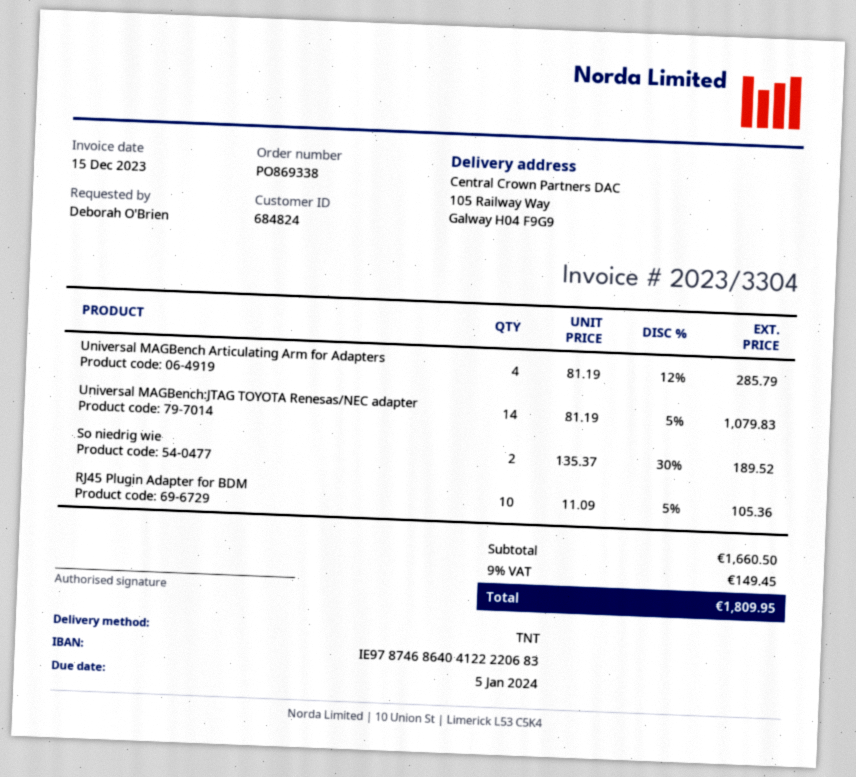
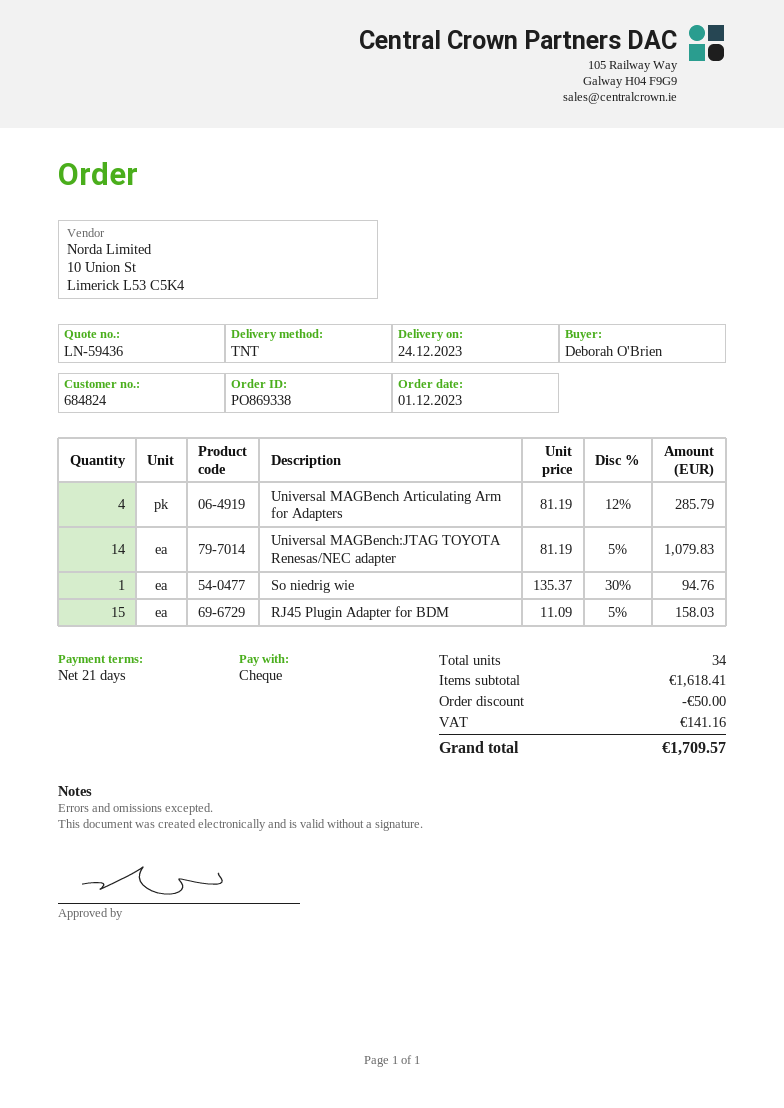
So niedrig wie: 2 x 135.37 - 30% = 189.52 -> 1 x 135.37 - 30% = 94.76
RJ45 Plugin Adapter for BDM: 10 x 11.09 - 5% = 105.36 -> 15 x 11.09 - 5% = 158.03
subtotal: 1660.50 -> 1618.41
discount: none -> 50.00
tax: 149.45 -> 141.16
total: 1809.95 -> 1709.57

